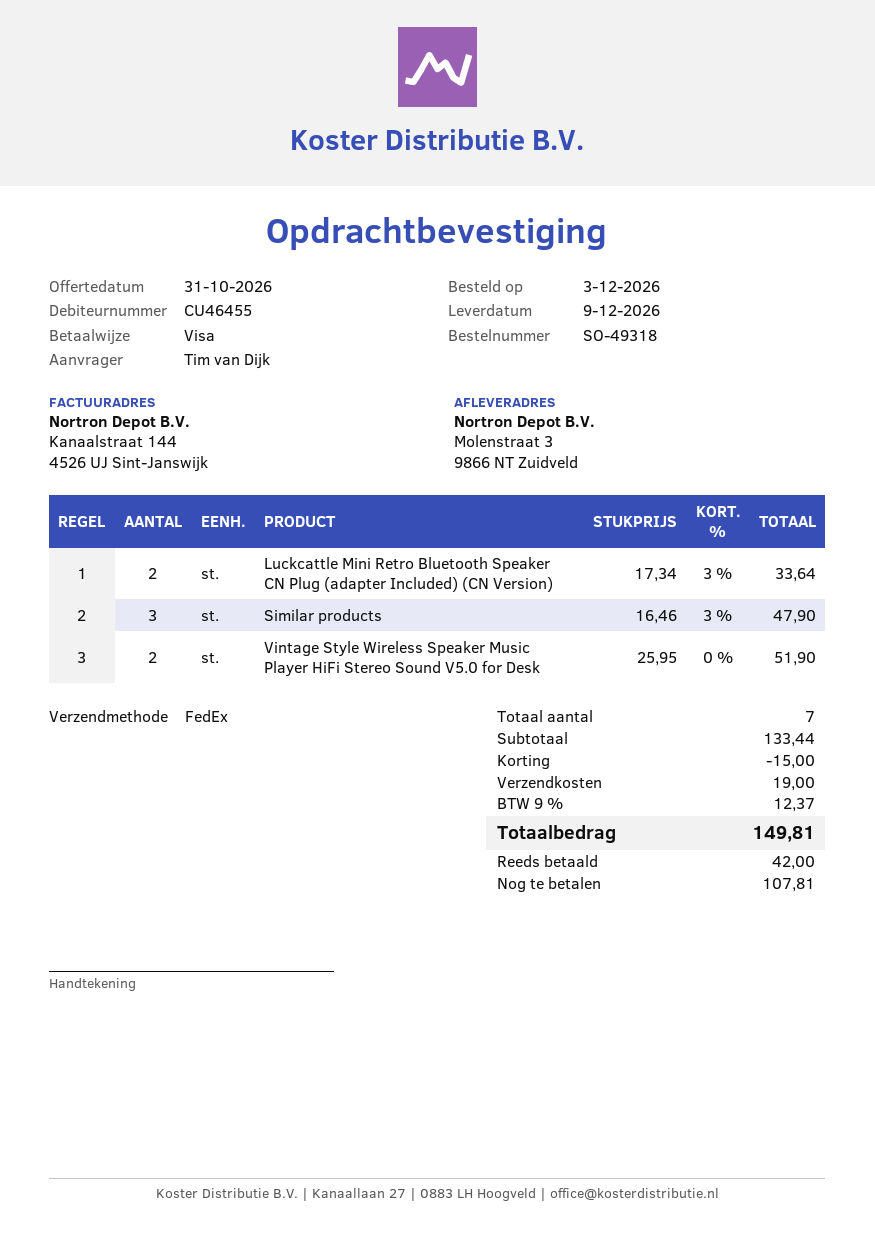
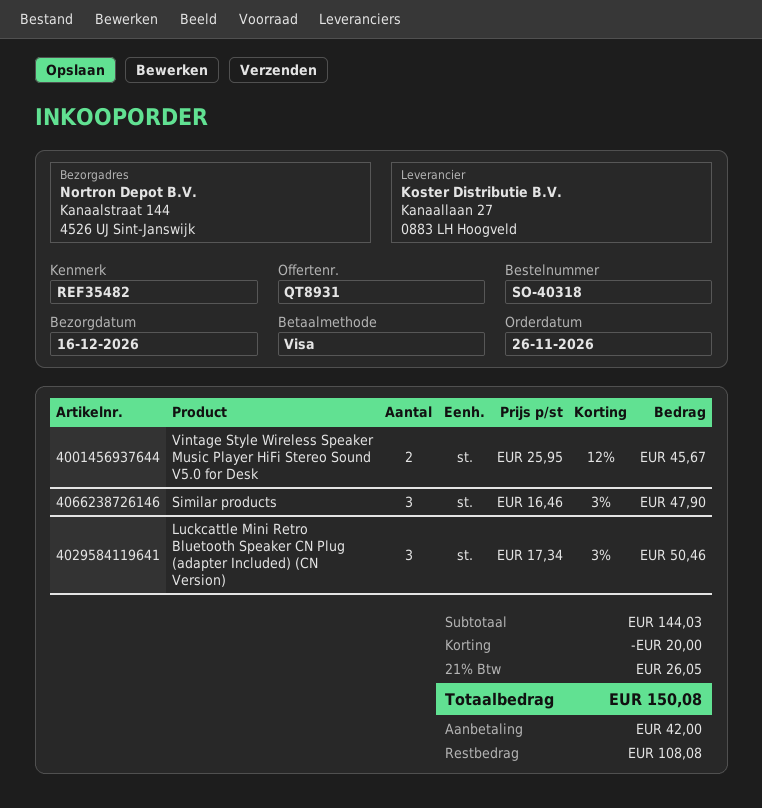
order number: SO-49318 -> SO-40318
order date: 2026-12-03 -> 2026-11-26
delivery date: 2026-12-09 -> 2026-12-16
ship to: Molenstraat 3, 9866 NT Zuidveld -> Kanaalstraat 144, 4526 UJ Sint-Janswijk
Luckcattle Mini Retro Bluetooth Speaker CN Plug (adapter Included) (CN Version): 2 x 17.34 - 3% = 33.64 -> 3 x 17.34 - 3% = 50.46
Vintage Style Wireless Speaker Music Player HiFi Stereo Sound V5.0 for Desk: 2 x 25.95 = 51.90 -> 2 x 25.95 - 12% = 45.67
subtotal: 133.44 -> 144.03
discount: 15.00 -> 20.00
shipping: 19.00 -> none
tax: 9% = 12.37 -> 21% = 26.05
total: 149.81 -> 150.08
balance: 107.81 -> 108.08

